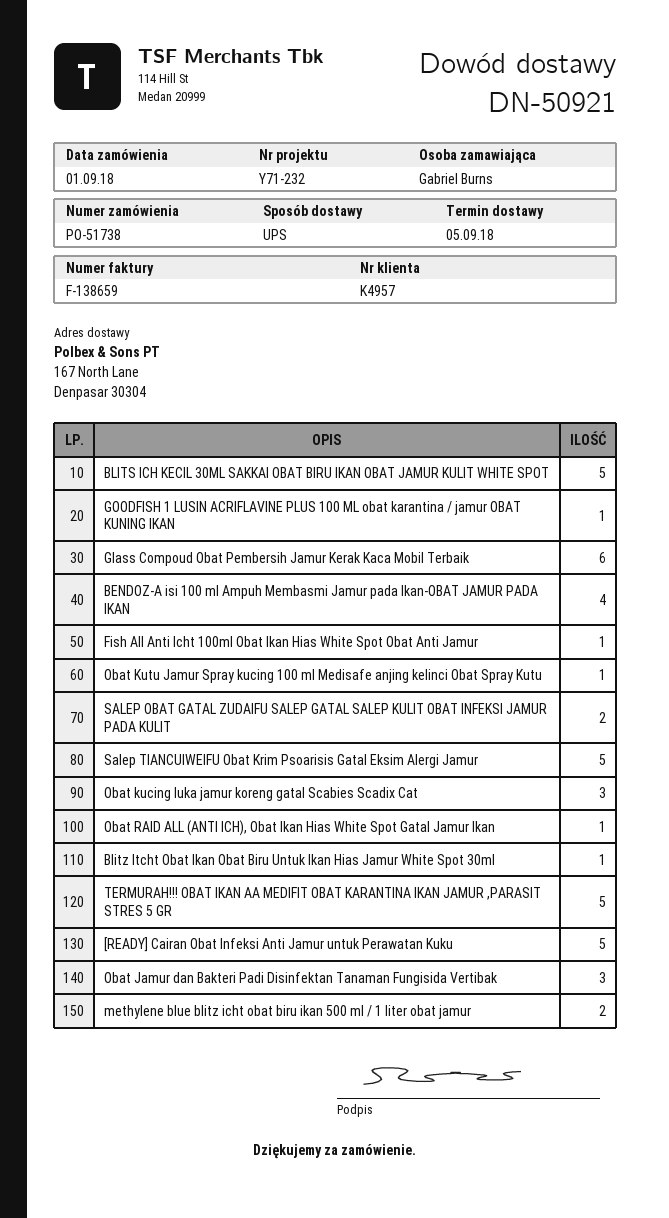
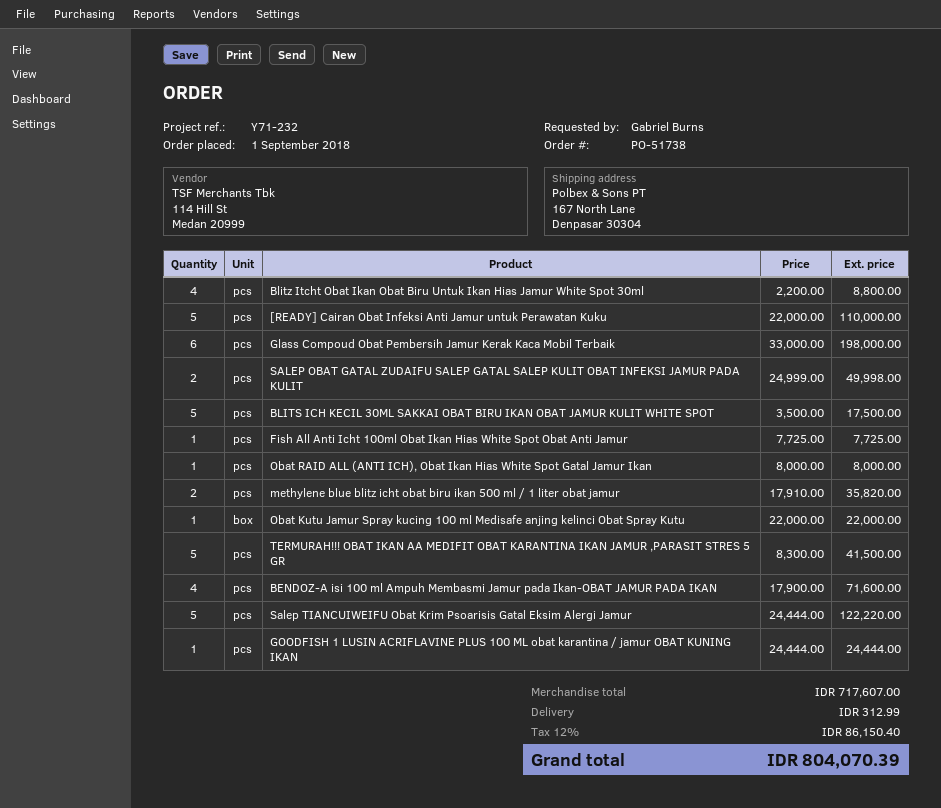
Obat kucing luka jamur koreng gatal Scabies Scadix Cat: 3 -> none
Blitz Itcht Obat Ikan Obat Biru Untuk Ikan Hias Jamur White Spot 30ml: 1 -> 4
Obat Jamur dan Bakteri Padi Disinfektan Tanaman Fungisida Vertibak: 3 -> none

